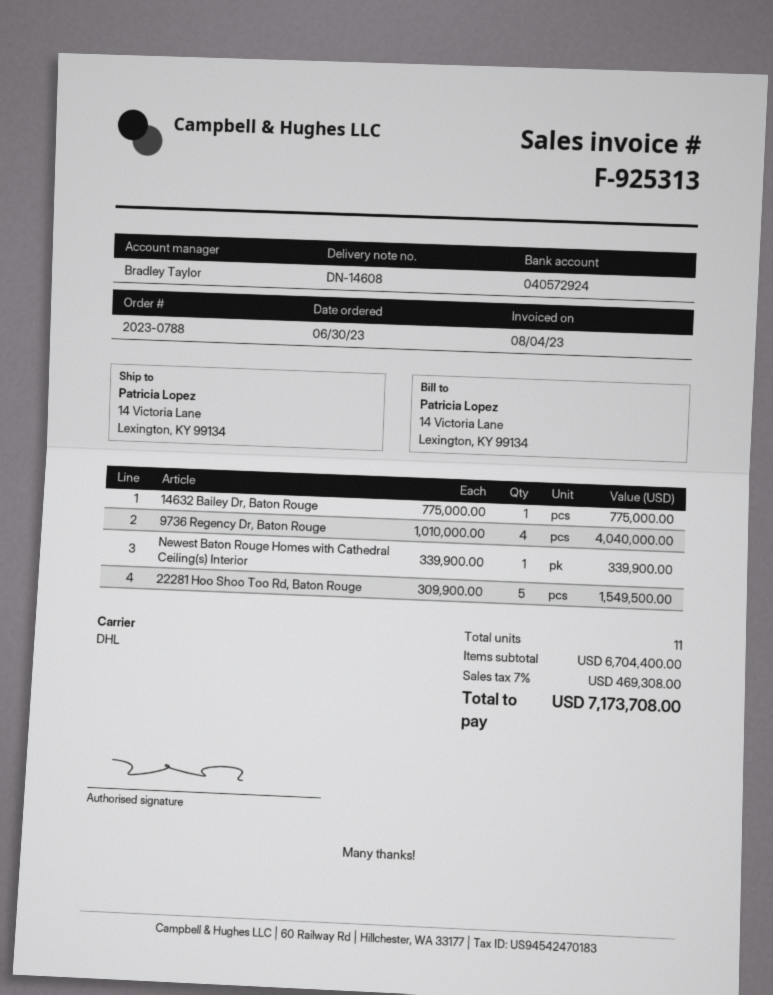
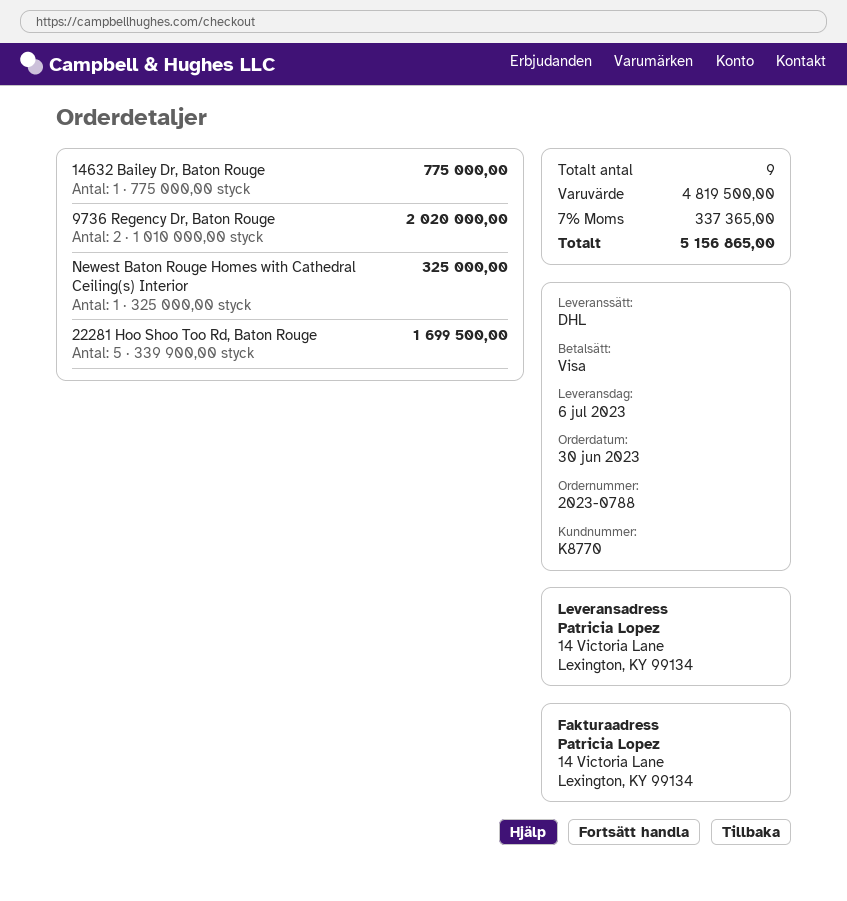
9736 Regency Dr, Baton Rouge: 4 x 1010000.00 = 4040000.00 -> 2 x 1010000.00 = 2020000.00
Newest Baton Rouge Homes with Cathedral Ceiling(s) Interior: 1 x 339900.00 = 339900.00 -> 1 x 325000.00 = 325000.00
22281 Hoo Shoo Too Rd, Baton Rouge: 5 x 309900.00 = 1549500.00 -> 5 x 339900.00 = 1699500.00
total quantity: 11 -> 9
subtotal: 6704400.00 -> 4819500.00
tax: 7% = 469308.00 -> 7% = 337365.00
total: 7173708.00 -> 5156865.00

